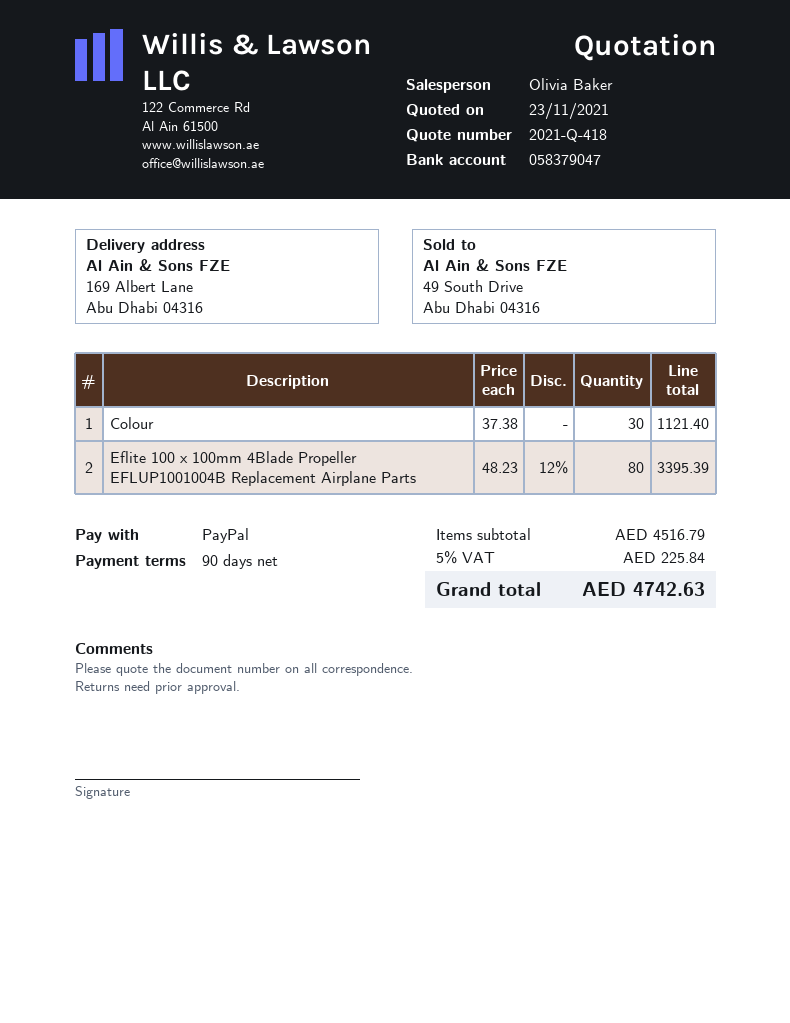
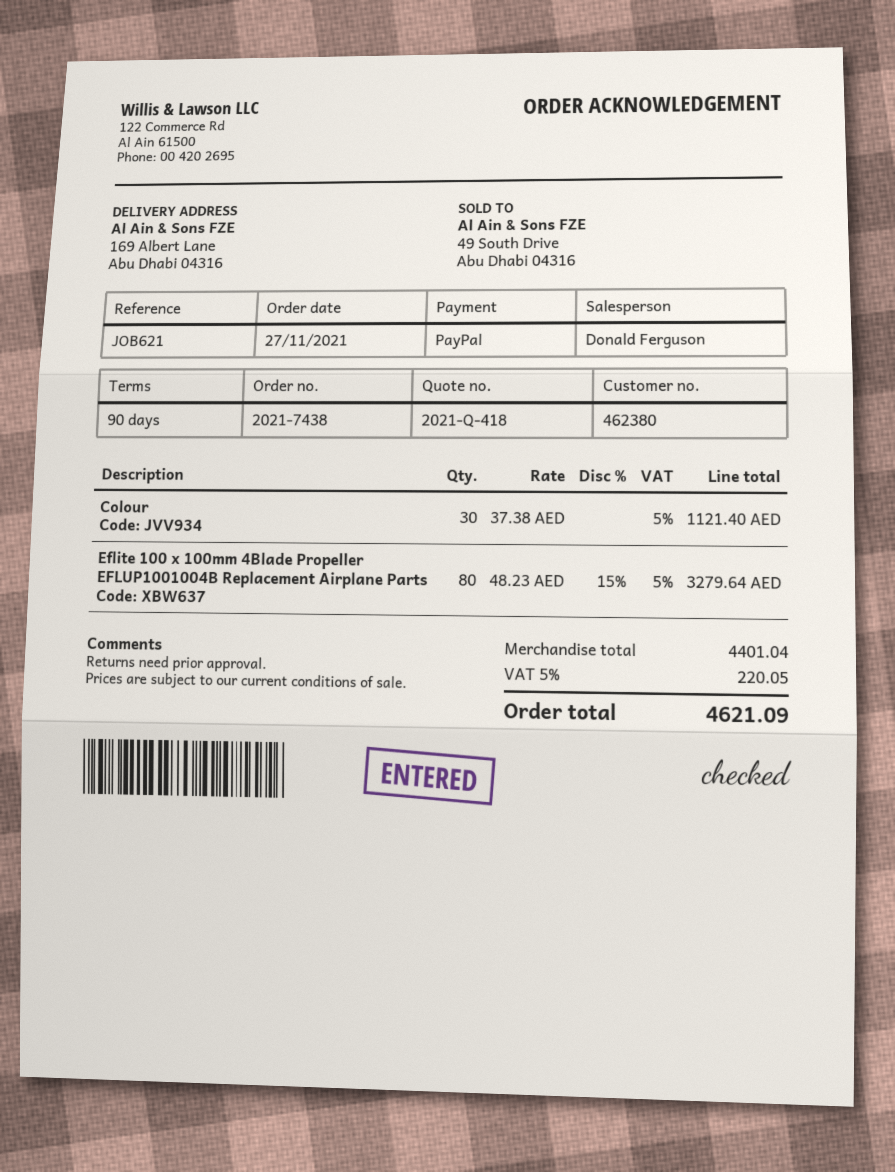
sales rep: Olivia Baker -> Donald Ferguson
Eflite 100 x 100mm 4Blade Propeller EFLUP1001004B Replacement Airplane Parts: 80 x 48.23 - 12% = 3395.39 -> 80 x 48.23 - 15% = 3279.64
subtotal: 4516.79 -> 4401.04
tax: 5% = 225.84 -> 5% = 220.05
total: 4742.63 -> 4621.09

